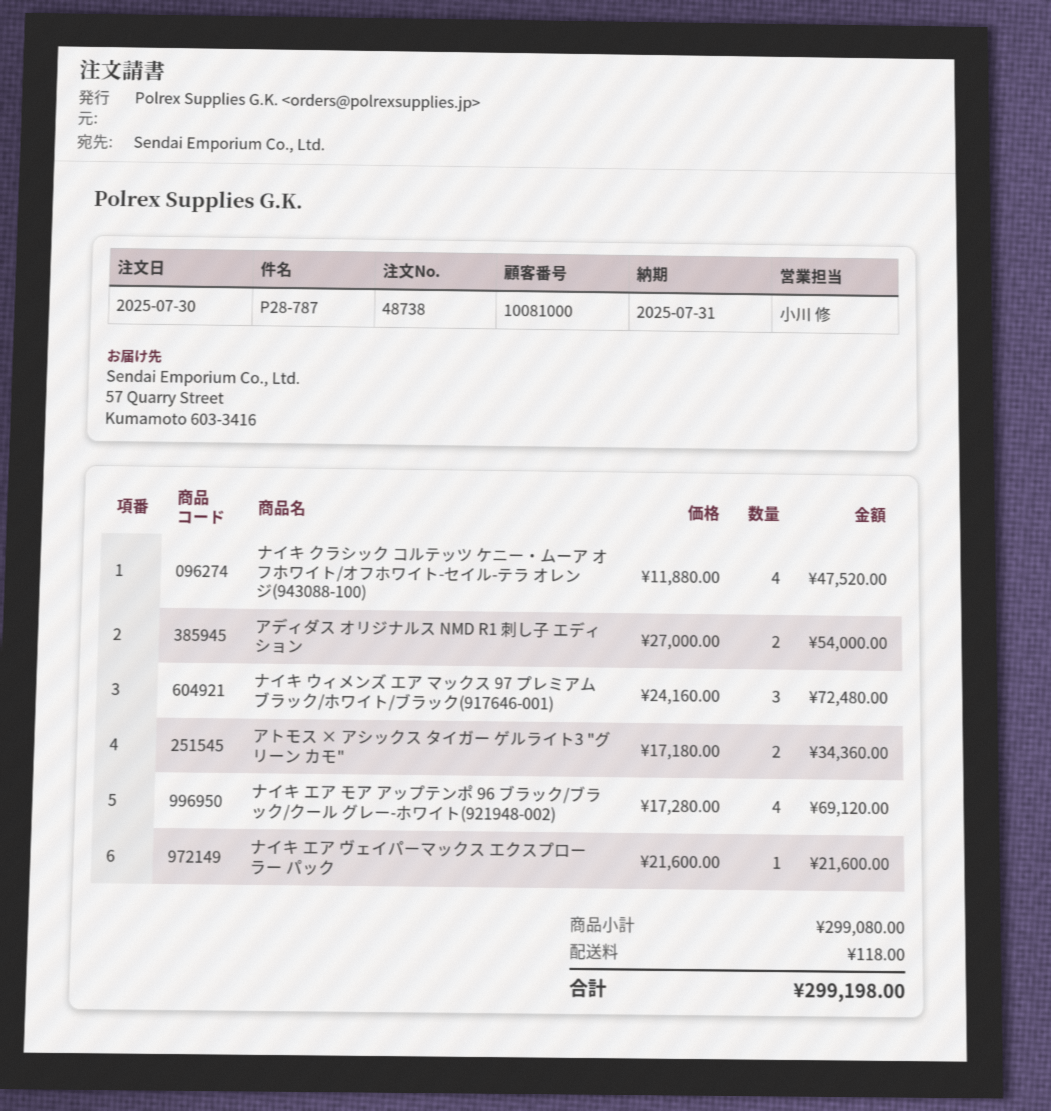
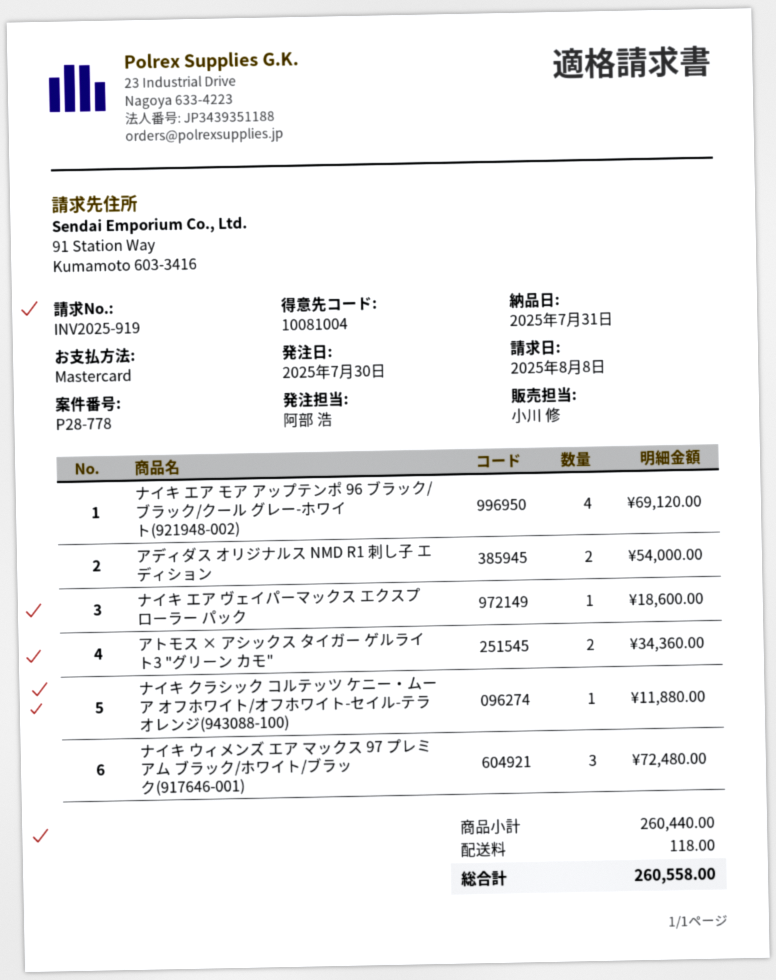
customer number: 10081000 -> 10081004
reference: P28-787 -> P28-778
ナイキ クラシック コルテッツ ケニー・ムーア オフホワイト/オフホワイト-セイル-テラ オレンジ(943088-100): 4 for 47520.00 -> 1 for 11880.00
ナイキ エア ヴェイパーマックス エクスプローラー パック: 1 for 21600.00 -> 1 for 18600.00
subtotal: 299080.00 -> 260440.00
total: 299198.00 -> 260558.00

